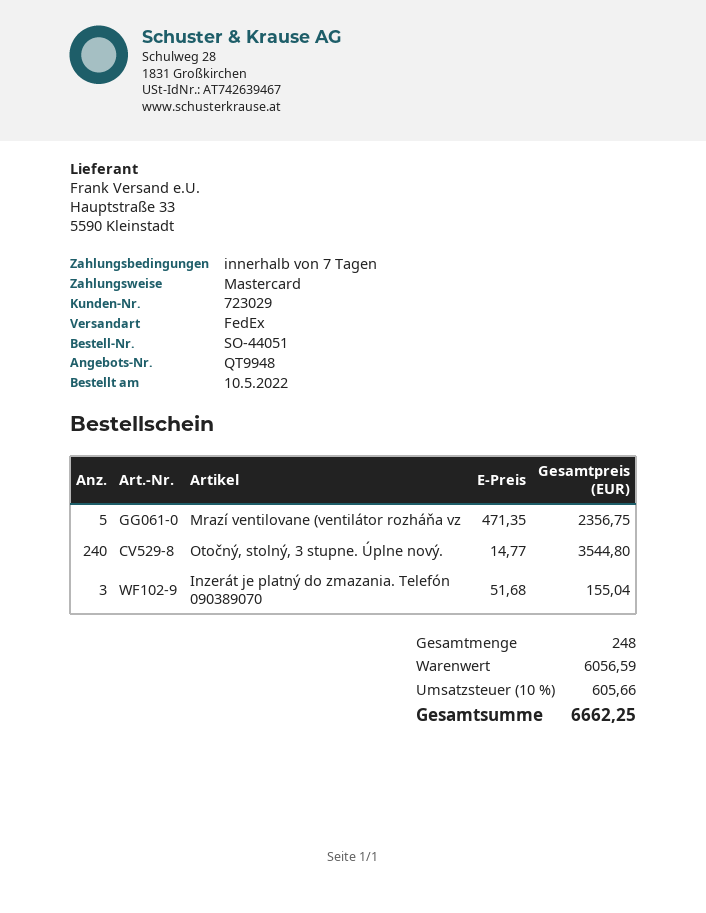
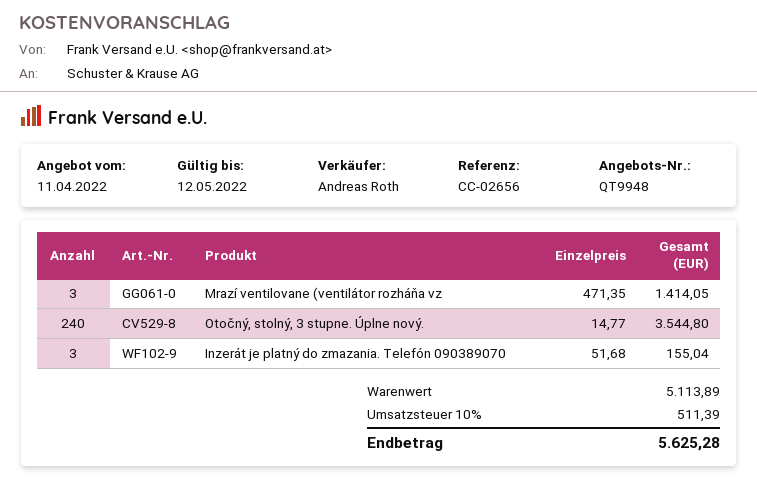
Mrazí ventilovane (ventilátor rozháňa vz: 5 x 471.35 = 2356.75 -> 3 x 471.35 = 1414.05
subtotal: 6056.59 -> 5113.89
tax: 10% = 605.66 -> 10% = 511.39
total: 6662.25 -> 5625.28

